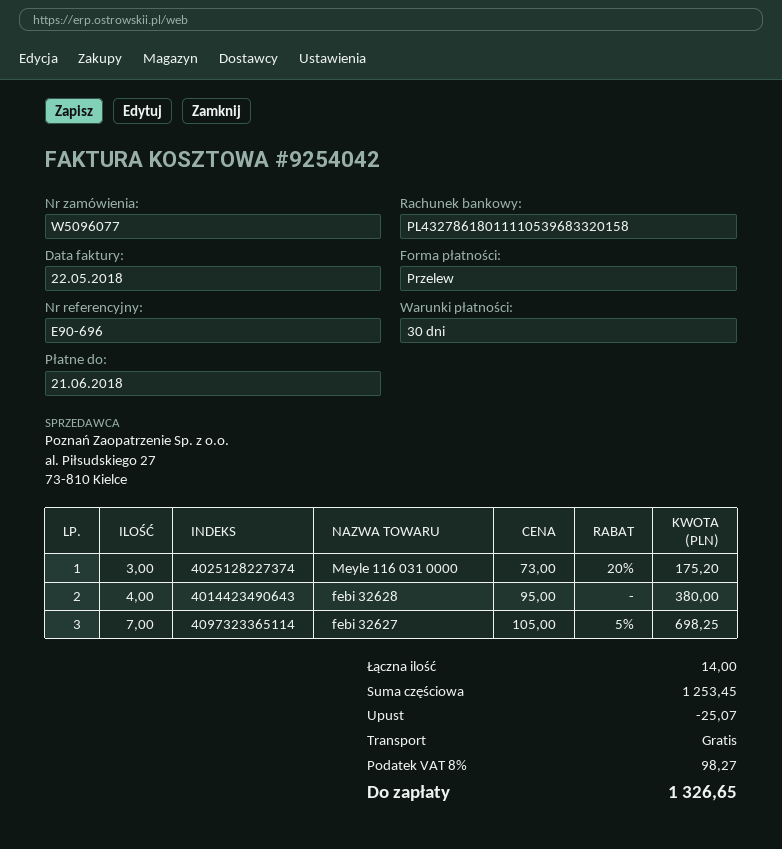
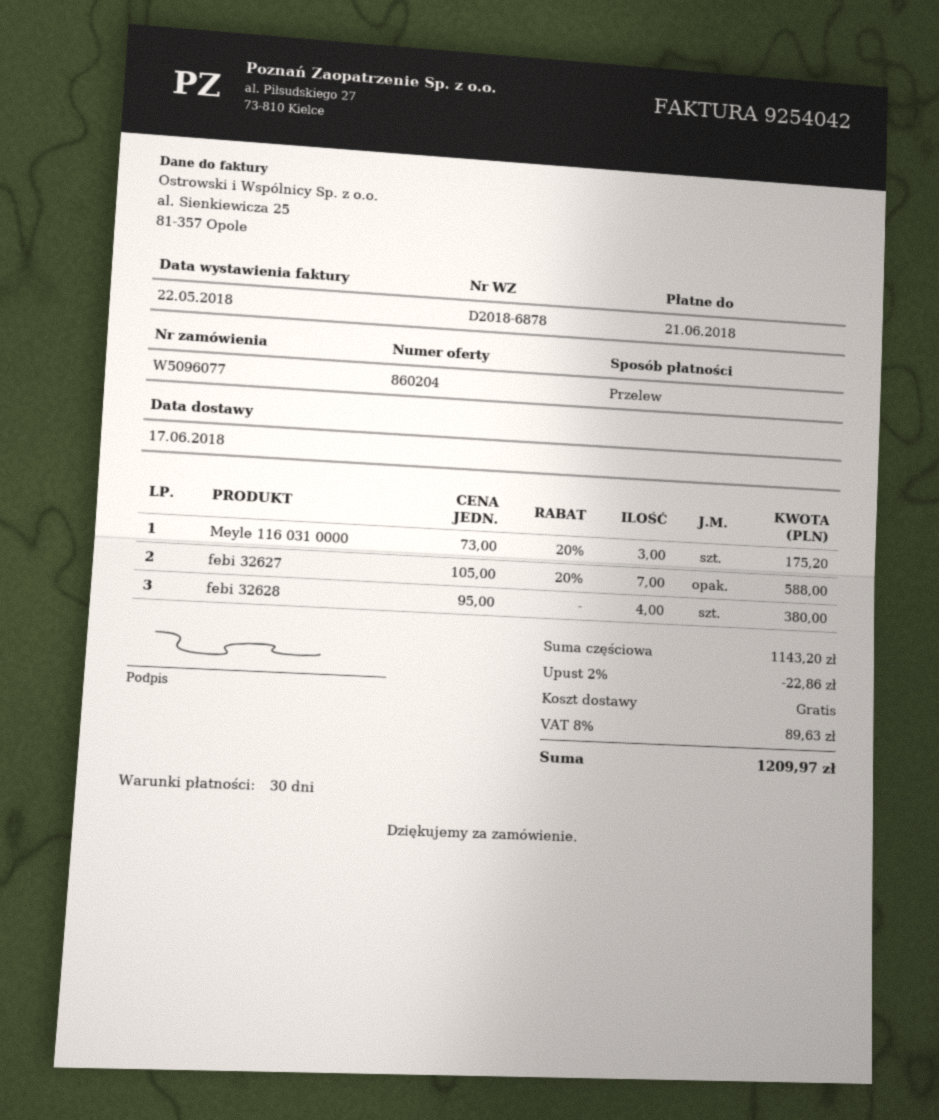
febi 32627: 7 x 105.00 - 5% = 698.25 -> 7 x 105.00 - 20% = 588.00
subtotal: 1253.45 -> 1143.20
discount: 25.07 -> 22.86
tax: 8% = 98.27 -> 8% = 89.63
total: 1326.65 -> 1209.97

